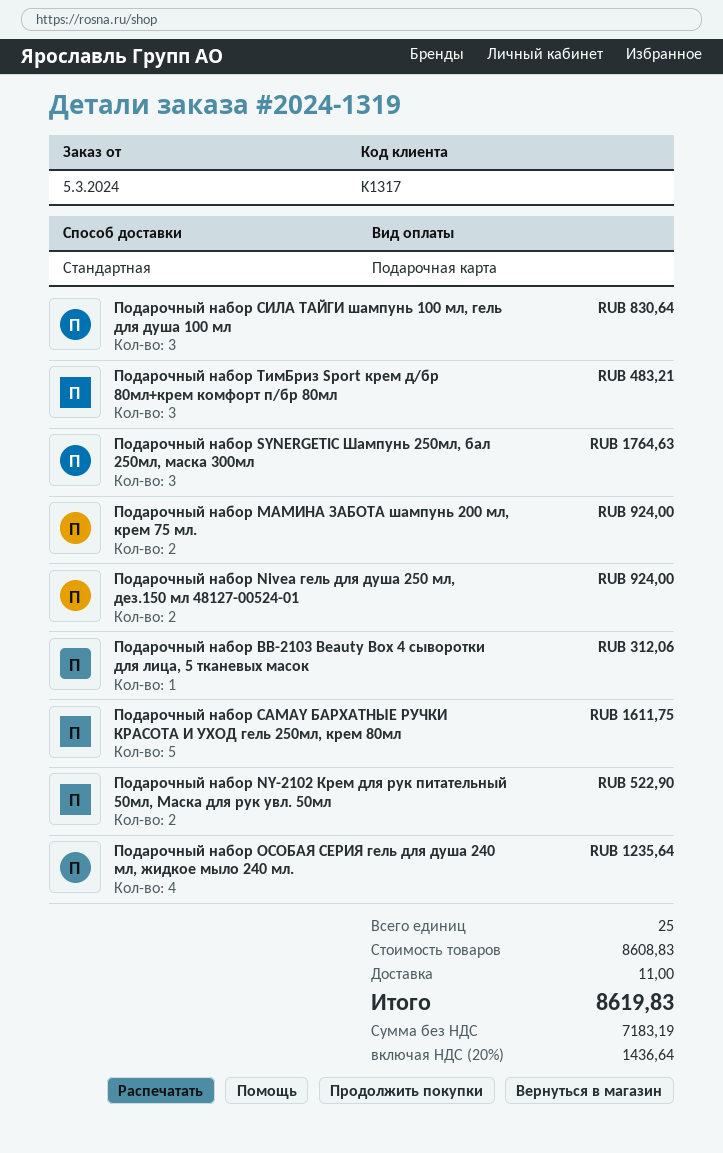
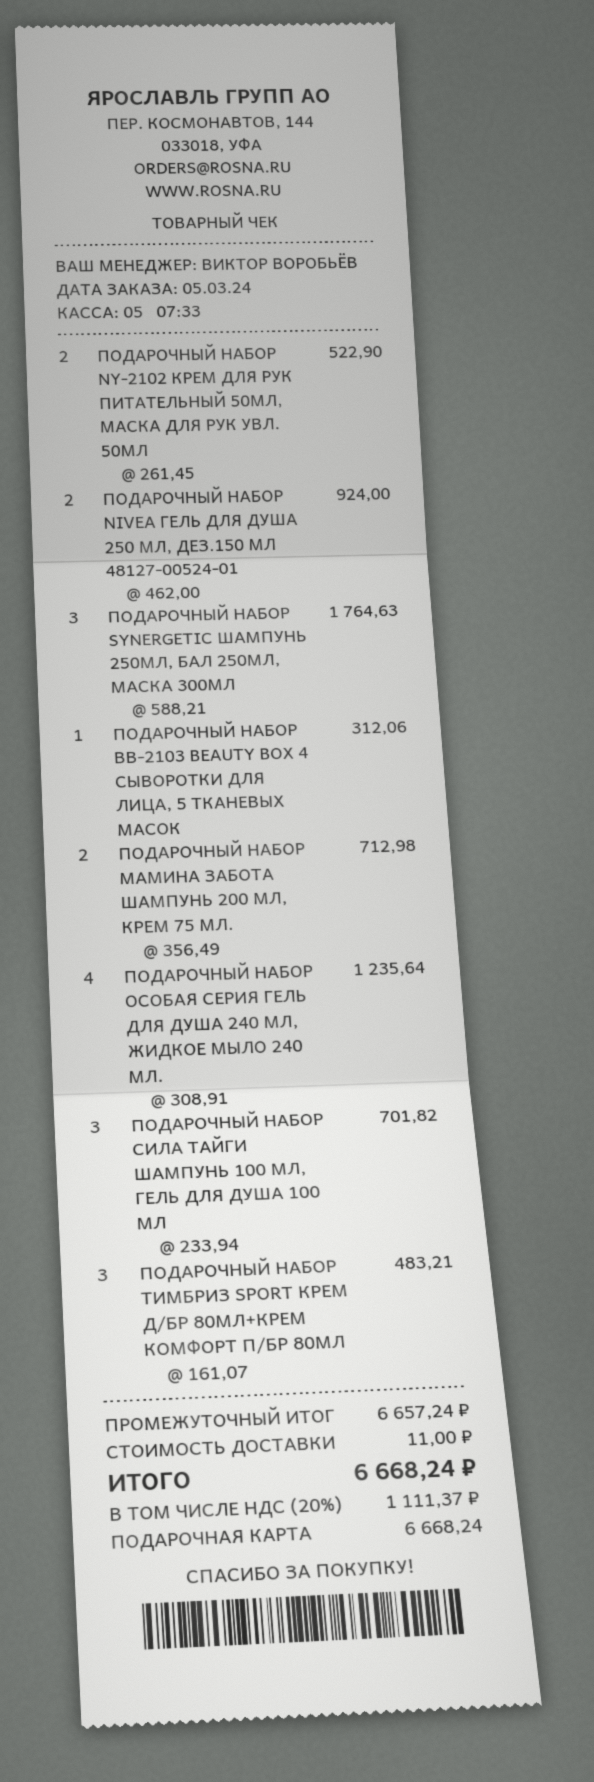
Подарочный набор СИЛА ТАЙГИ шампунь 100 мл, гель для душа 100 мл: 3 for 830.64 -> 3 for 701.82
Подарочный набор МАМИНА ЗАБОТА шампунь 200 мл, крем 75 мл.: 2 for 924.00 -> 2 for 712.98
Подарочный набор CAMAY БАРХАТНЫЕ РУЧКИ КРАСОТА И УХОД гель 250мл, крем 80мл: 5 for 1611.75 -> none
subtotal: 8608.83 -> 6657.24
tax: 20% = 1436.64 -> 20% = 1111.37
total: 8619.83 -> 6668.24

